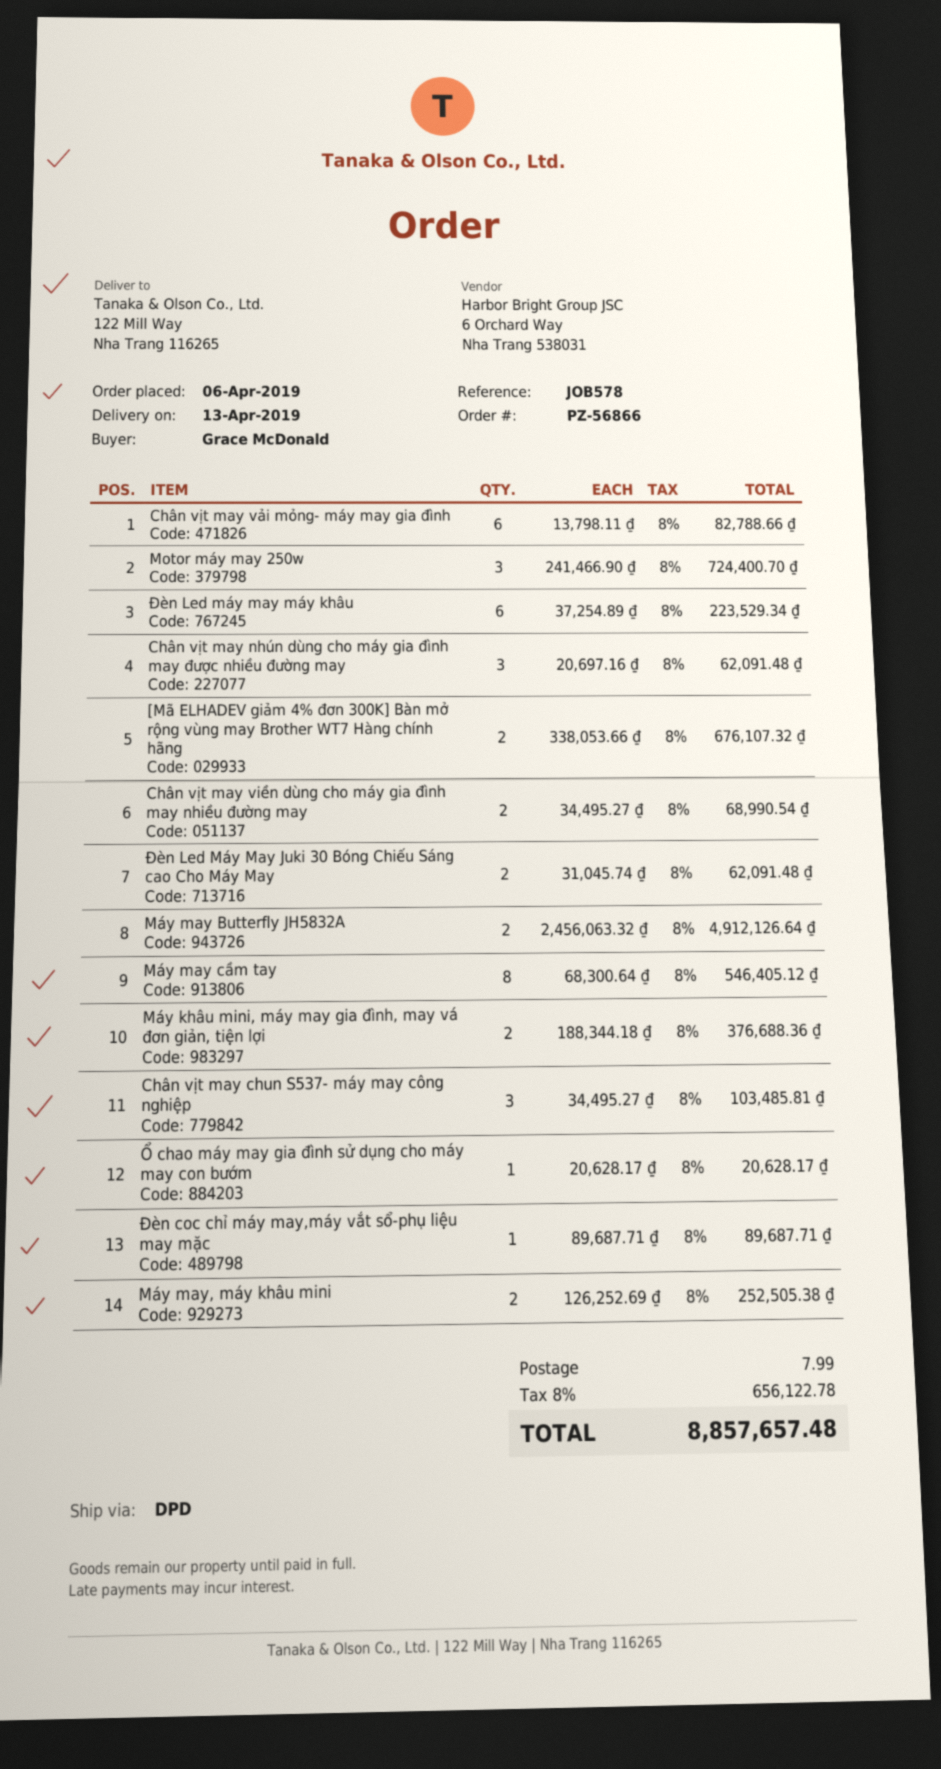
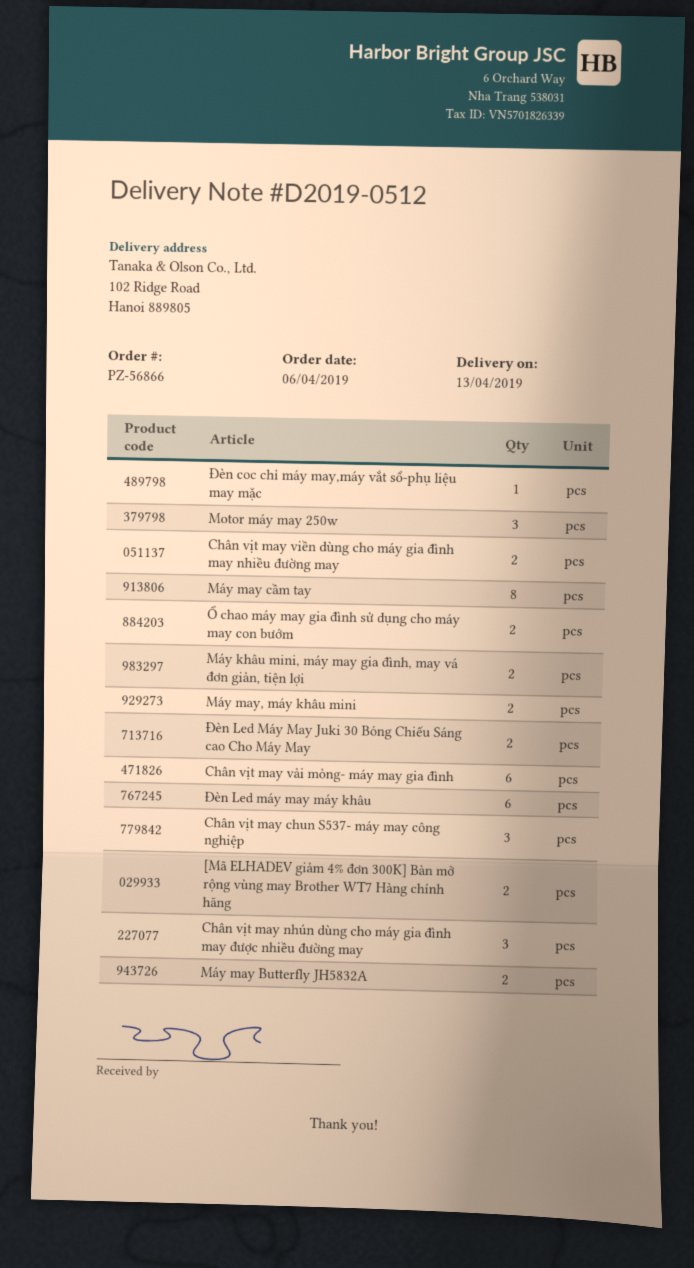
ship to: 122 Mill Way, Nha Trang 116265 -> 102 Ridge Road, Hanoi 889805
Ổ chao máy may gia đình sử dụng cho máy may con bướm: 1 -> 2

